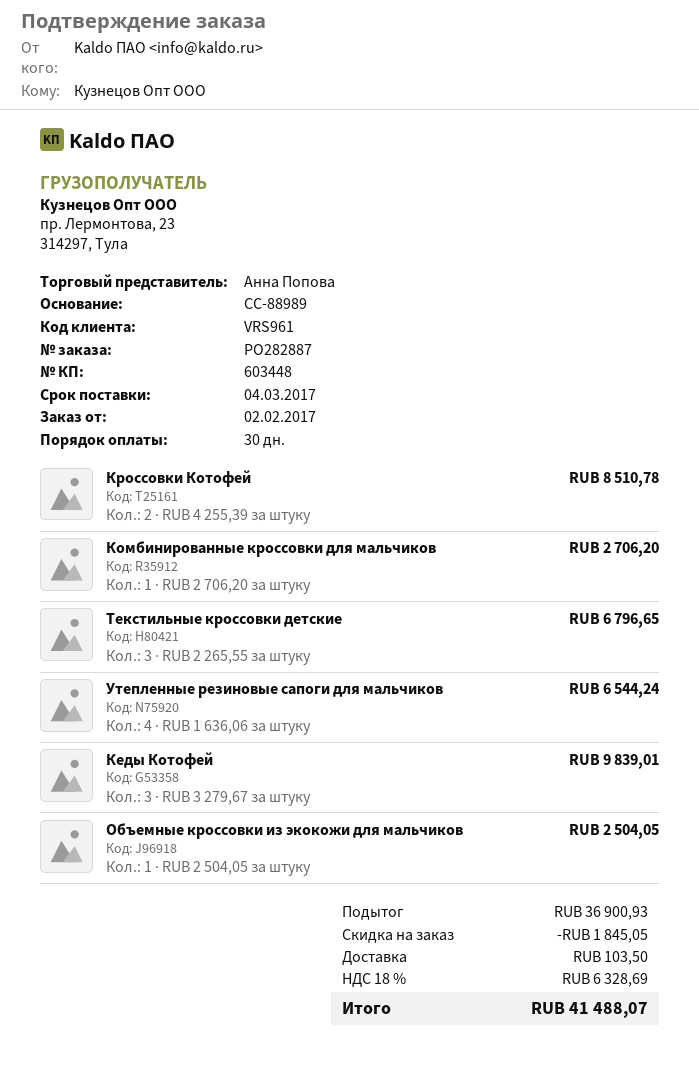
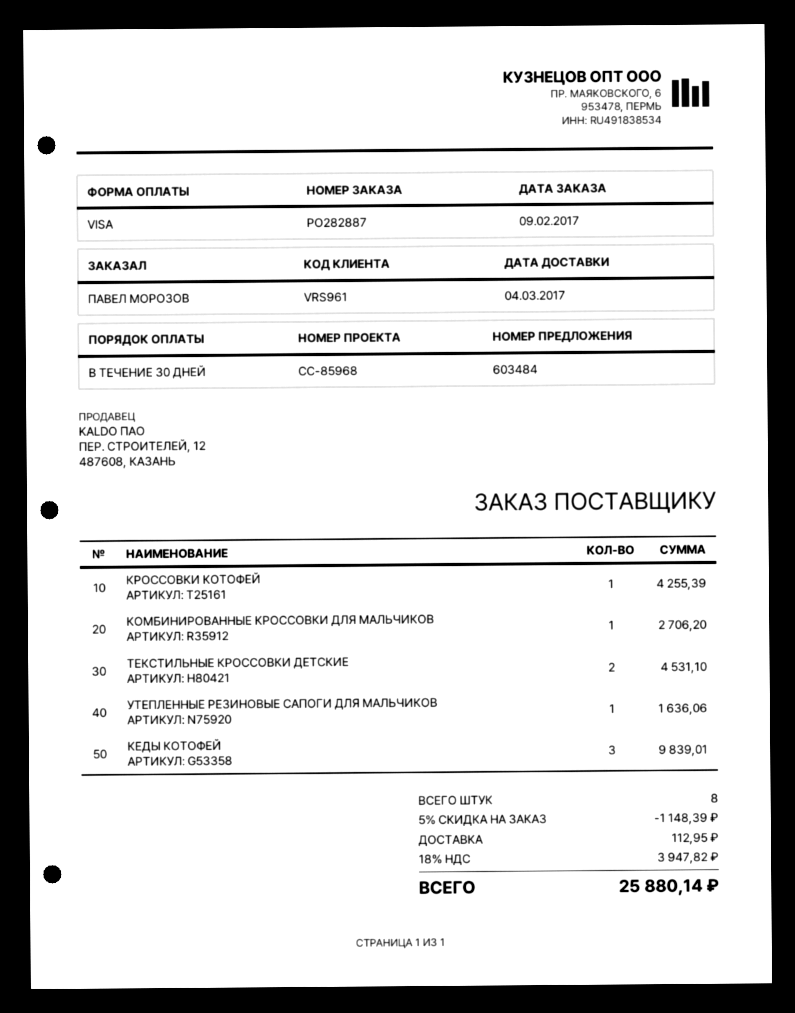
quote number: 603448 -> 603484
order date: 2017-02-02 -> 2017-02-09
reference: CC-88989 -> CC-85968
Кроссовки Котофей: 2 for 8510.78 -> 1 for 4255.39
Текстильные кроссовки детские: 3 for 6796.65 -> 2 for 4531.10
Утепленные резиновые сапоги для мальчиков: 4 for 6544.24 -> 1 for 1636.06
Объемные кроссовки из экокожи для мальчиков: 1 for 2504.05 -> none
discount: 1845.05 -> 1148.39
shipping: 103.50 -> 112.95
tax: 18% = 6328.69 -> 18% = 3947.82
total: 41488.07 -> 25880.14

